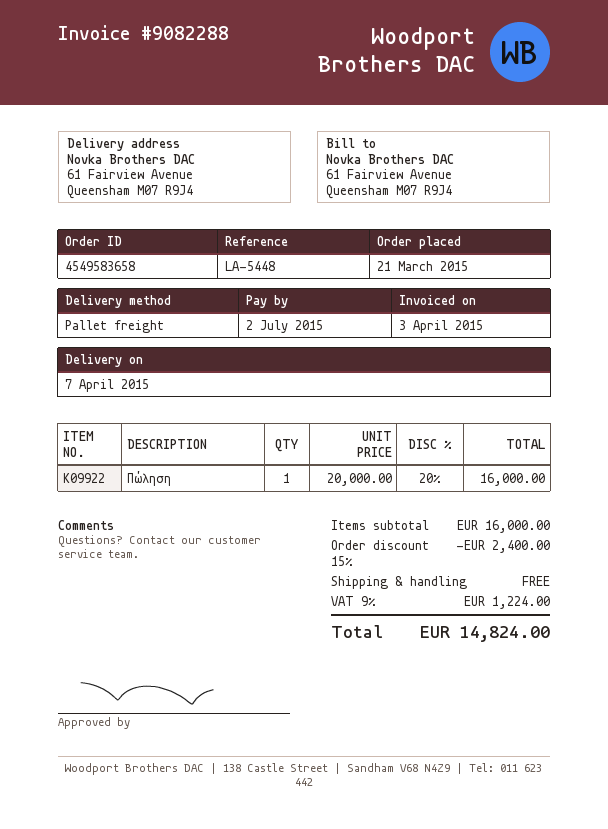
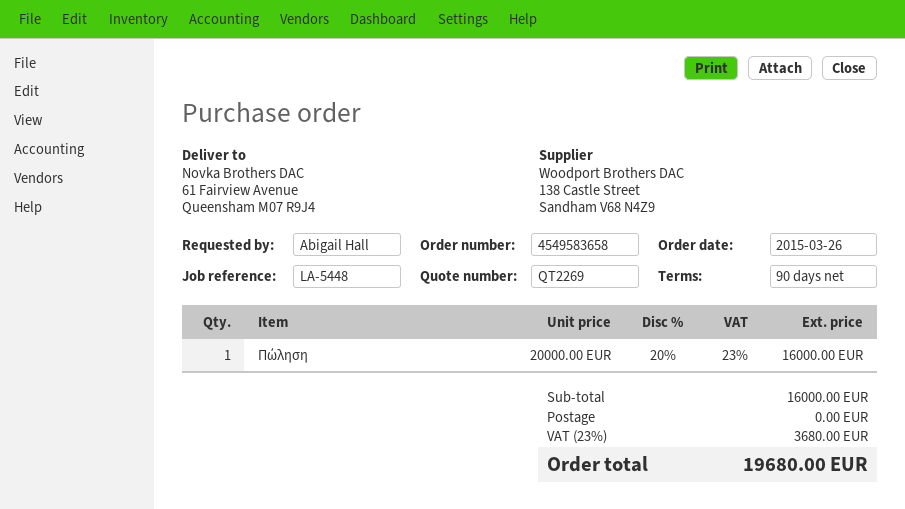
order date: 2015-03-21 -> 2015-03-26
discount: 15% = 2400.00 -> none
tax: 9% = 1224.00 -> 23% = 3680.00
total: 14824.00 -> 19680.00

